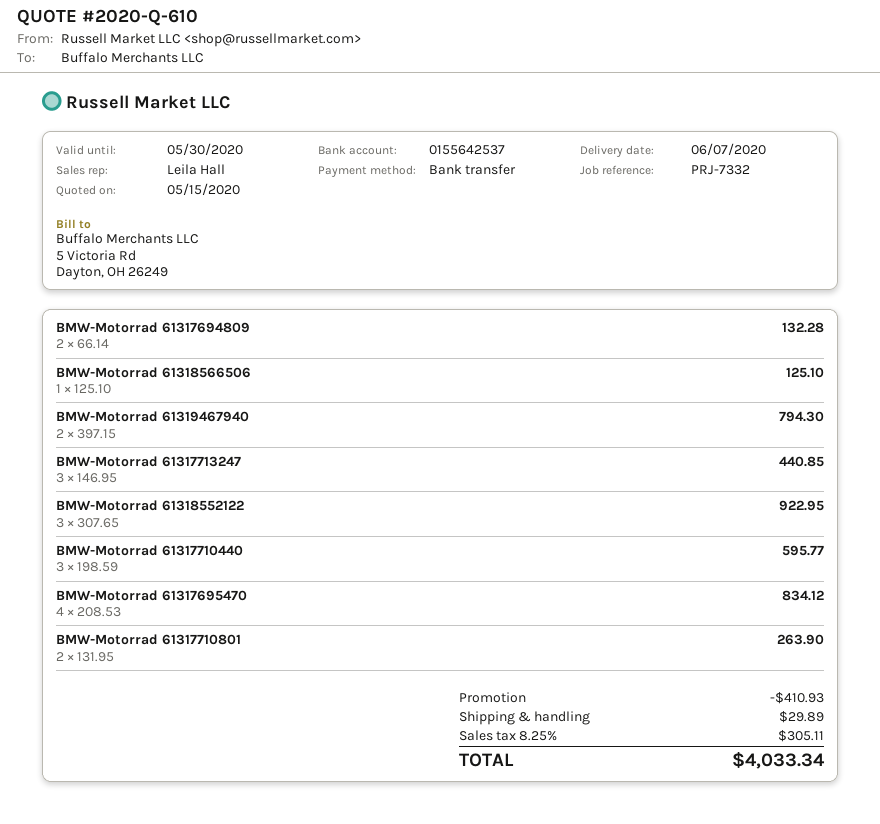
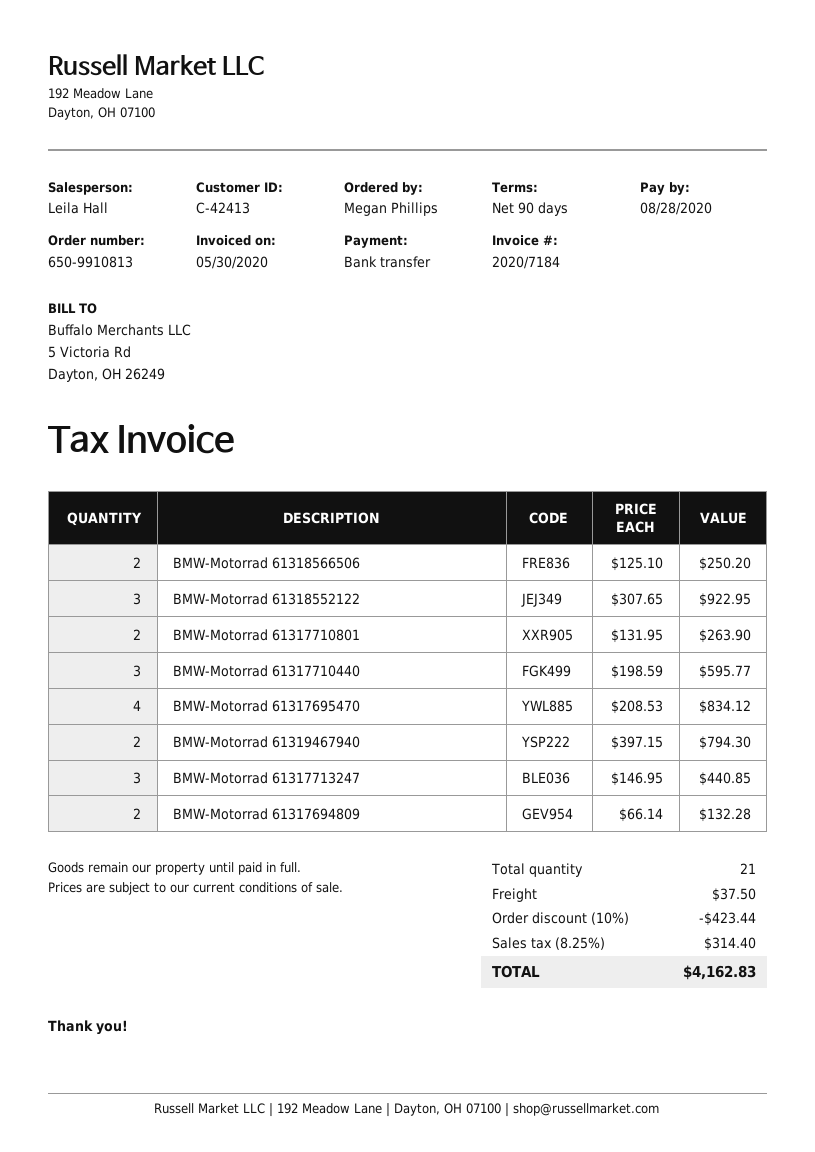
BMW-Motorrad 61318566506: 1 x 125.10 = 125.10 -> 2 x 125.10 = 250.20
discount: 410.93 -> 423.44
shipping: 29.89 -> 37.50
tax: 8.25% = 305.11 -> 8.25% = 314.40
total: 4033.34 -> 4162.83

